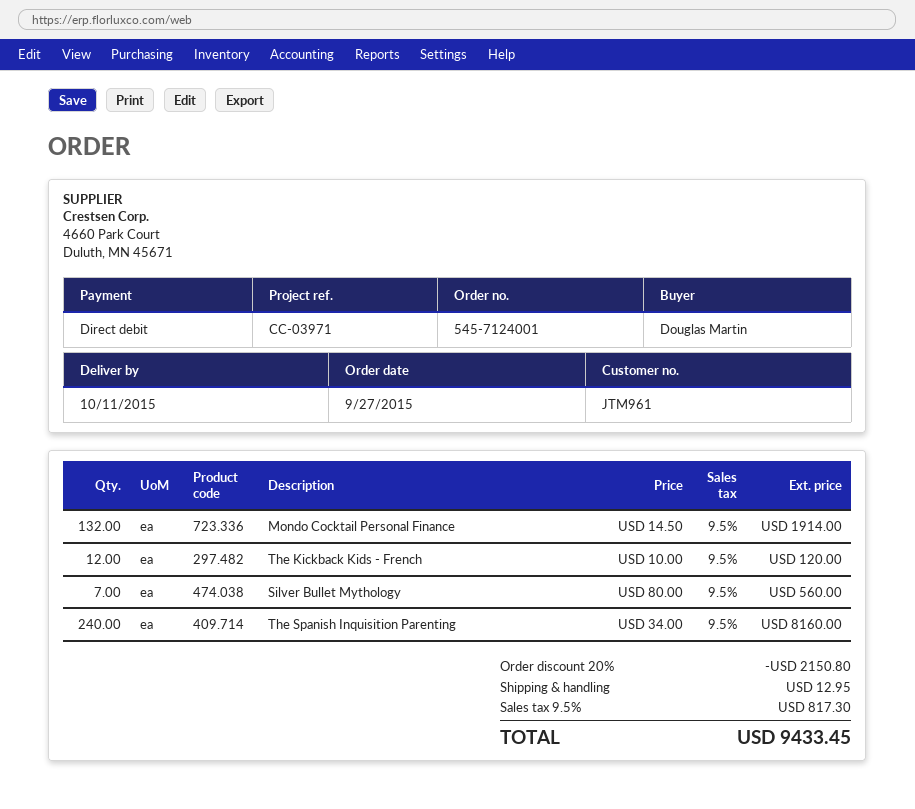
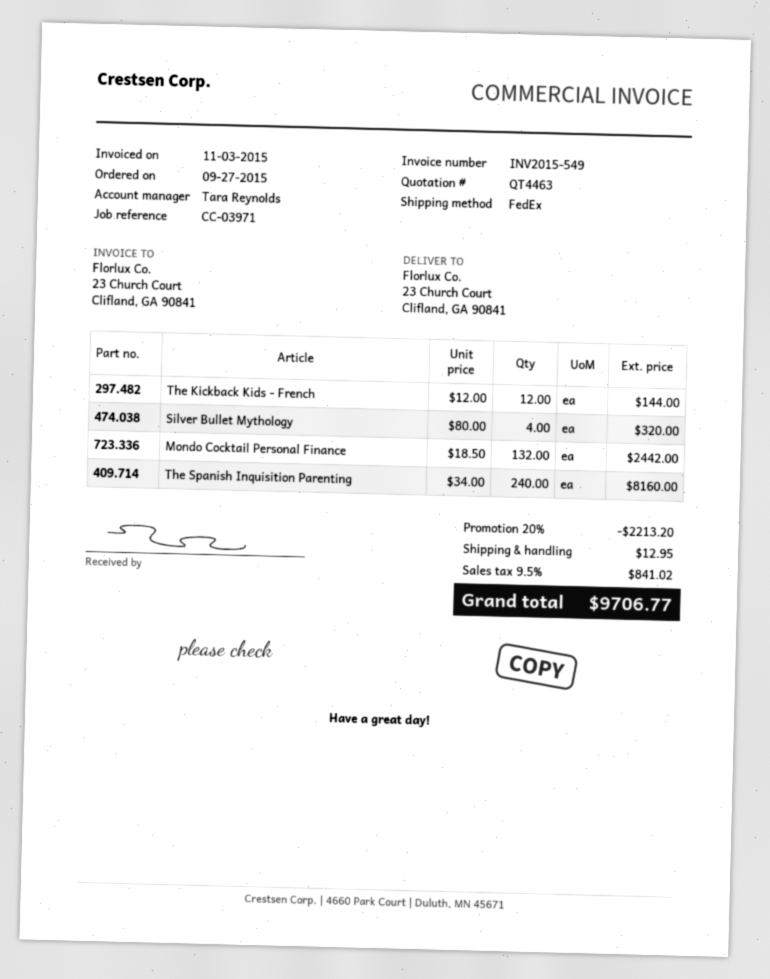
Mondo Cocktail Personal Finance: 132 x 14.50 = 1914.00 -> 132 x 18.50 = 2442.00
The Kickback Kids - French: 12 x 10.00 = 120.00 -> 12 x 12.00 = 144.00
Silver Bullet Mythology: 7 x 80.00 = 560.00 -> 4 x 80.00 = 320.00
discount: 20% = 2150.80 -> 20% = 2213.20
tax: 9.5% = 817.30 -> 9.5% = 841.02
total: 9433.45 -> 9706.77

